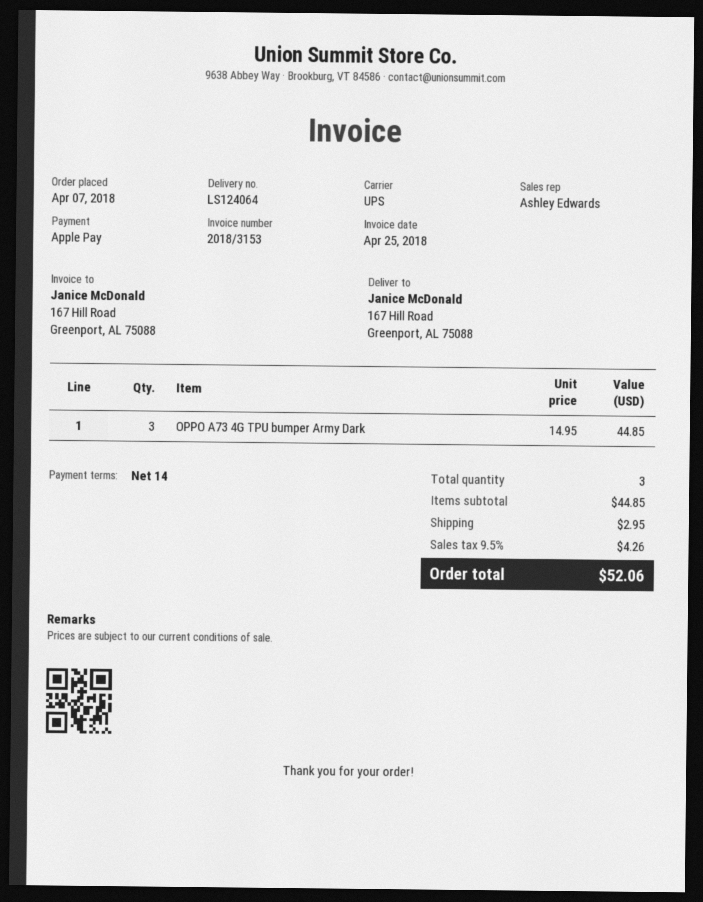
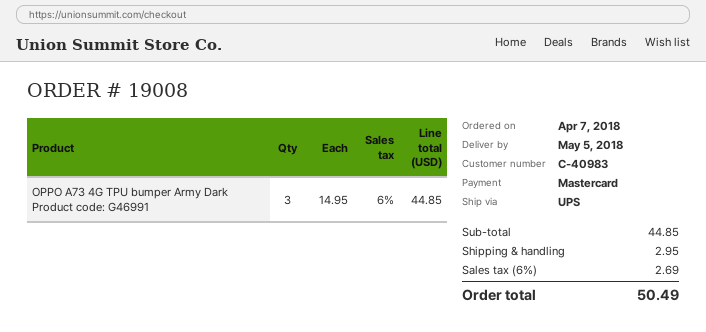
payment method: Apple Pay -> Mastercard
tax: 9.5% = 4.26 -> 6% = 2.69
total: 52.06 -> 50.49

